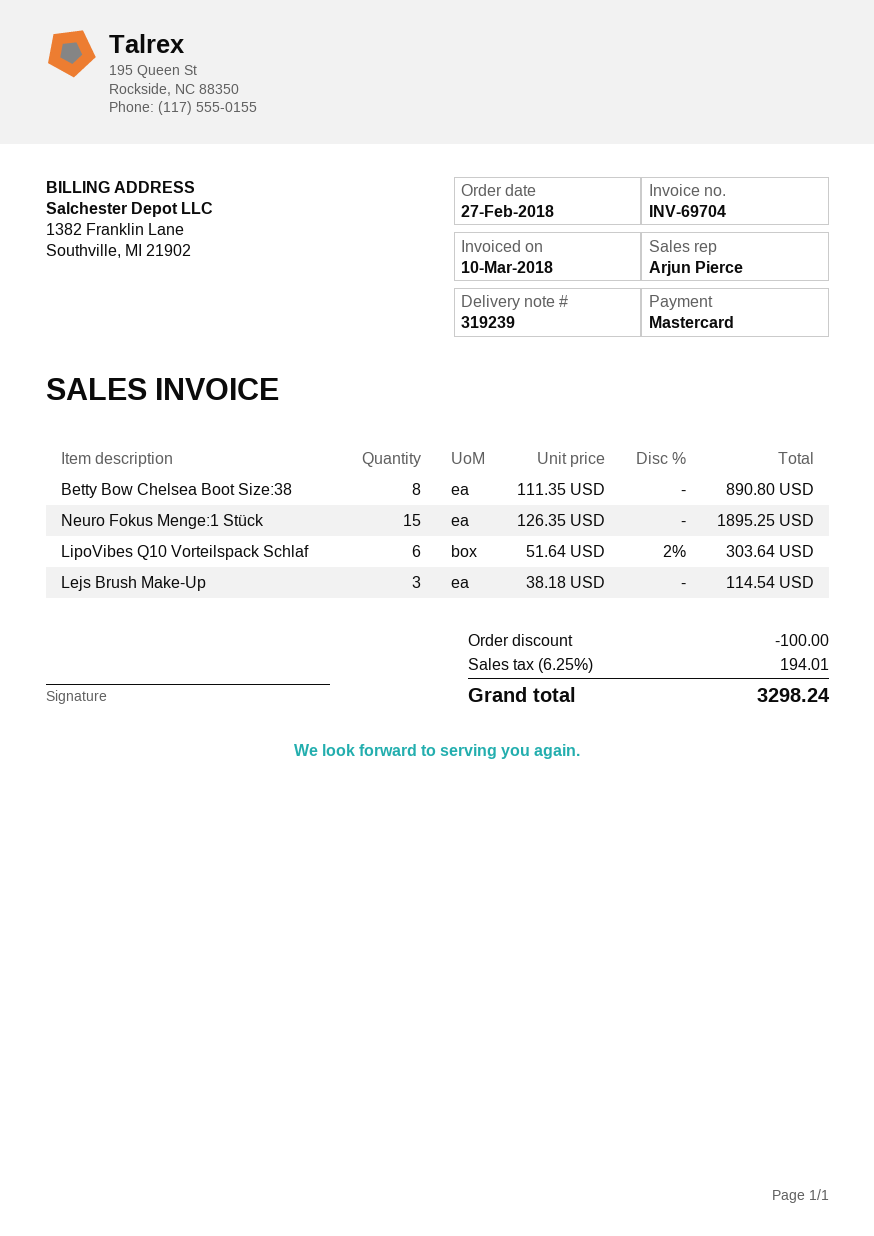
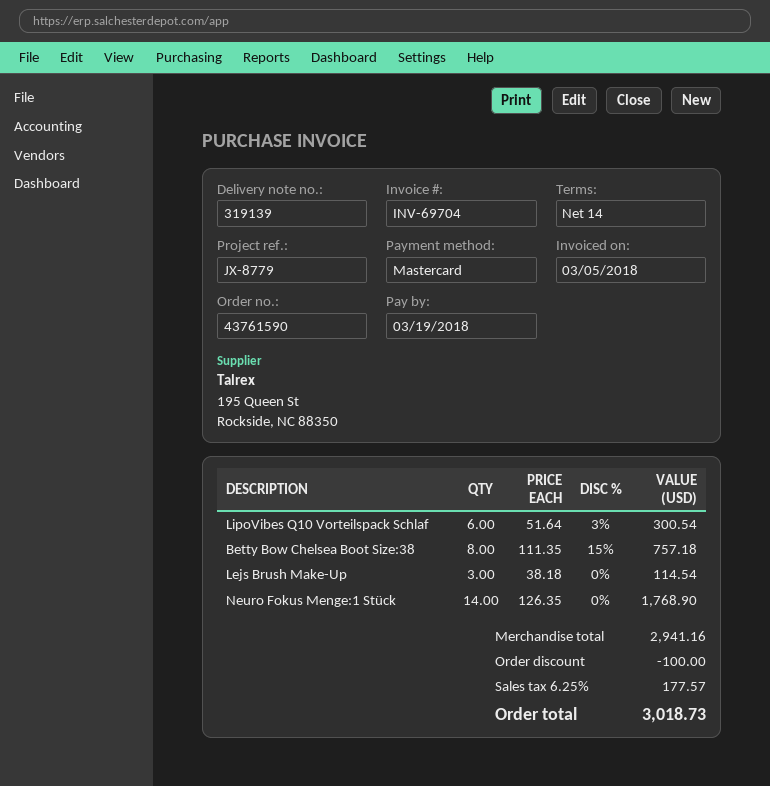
delivery note number: 319239 -> 319139
invoice date: 2018-03-10 -> 2018-03-05
Betty Bow Chelsea Boot Size:38: 8 x 111.35 = 890.80 -> 8 x 111.35 - 15% = 757.18
Neuro Fokus Menge:1 Stück: 15 x 126.35 = 1895.25 -> 14 x 126.35 = 1768.90
LipoVibes Q10 Vorteilspack Schlaf: 6 x 51.64 - 2% = 303.64 -> 6 x 51.64 - 3% = 300.54
tax: 6.25% = 194.01 -> 6.25% = 177.57
total: 3298.24 -> 3018.73

